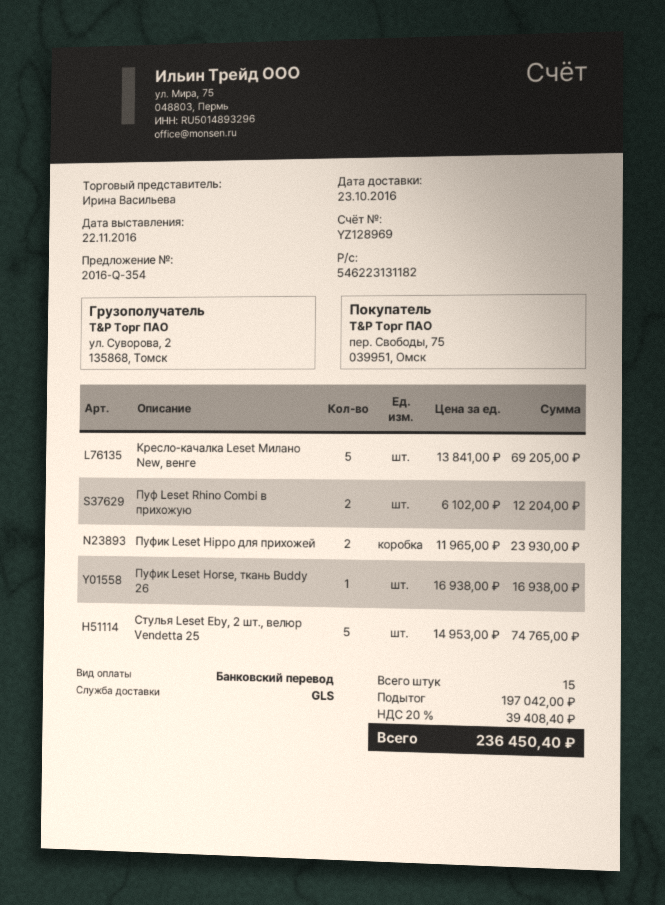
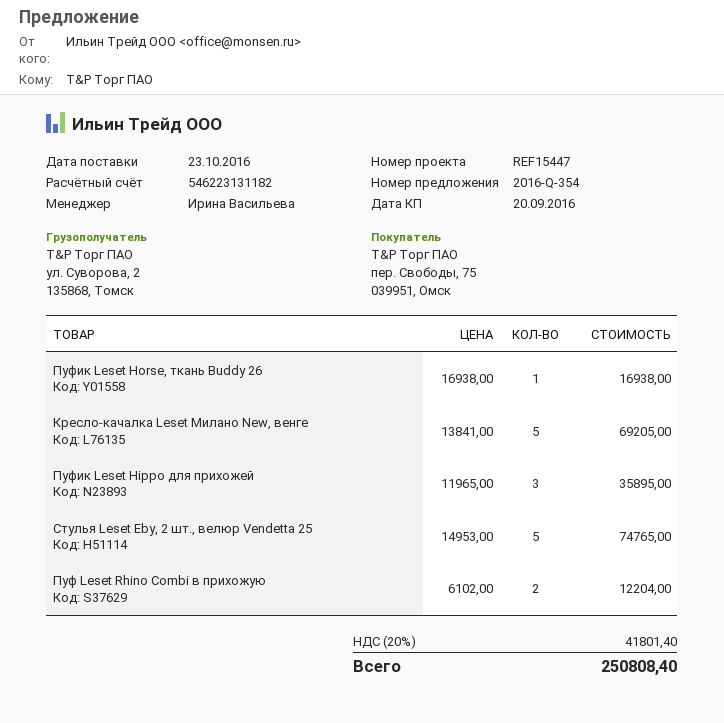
Пуфик Leset Hippo для прихожей: 2 x 11965.00 = 23930.00 -> 3 x 11965.00 = 35895.00
tax: 20% = 39408.40 -> 20% = 41801.40
total: 236450.40 -> 250808.40

